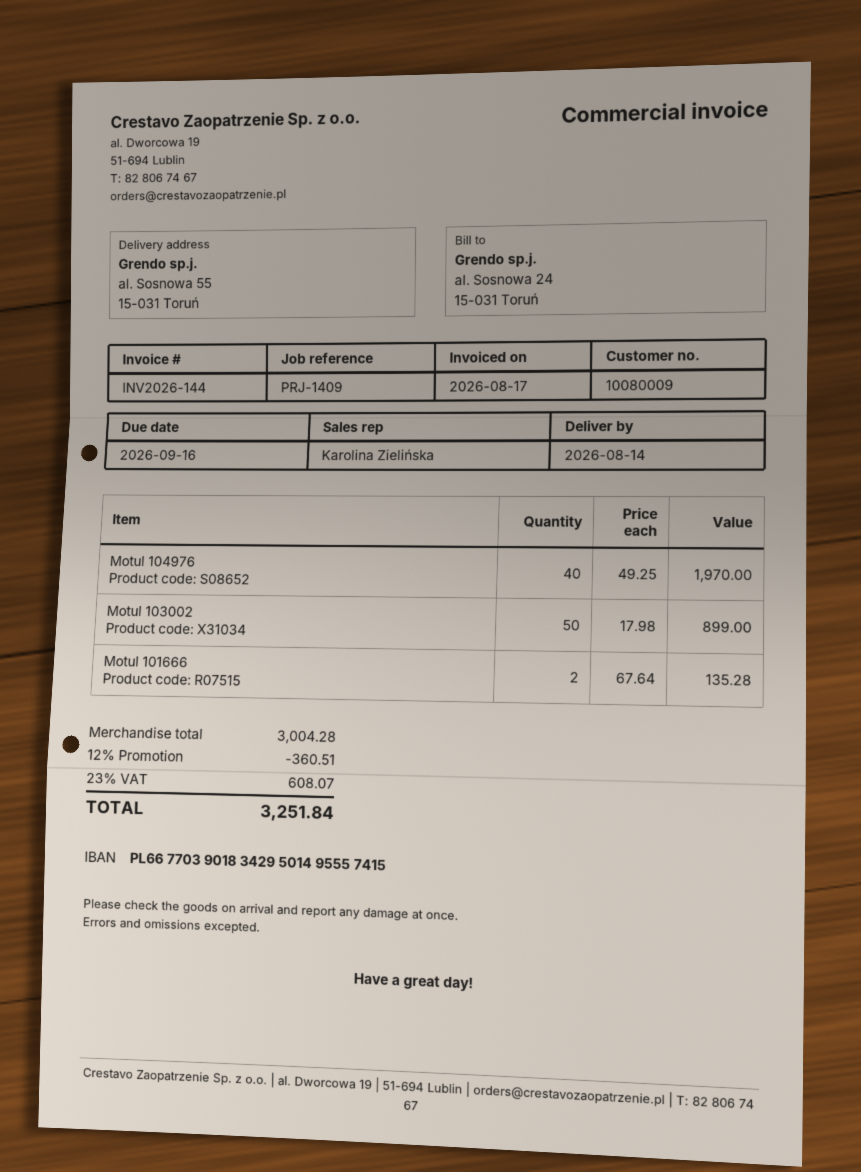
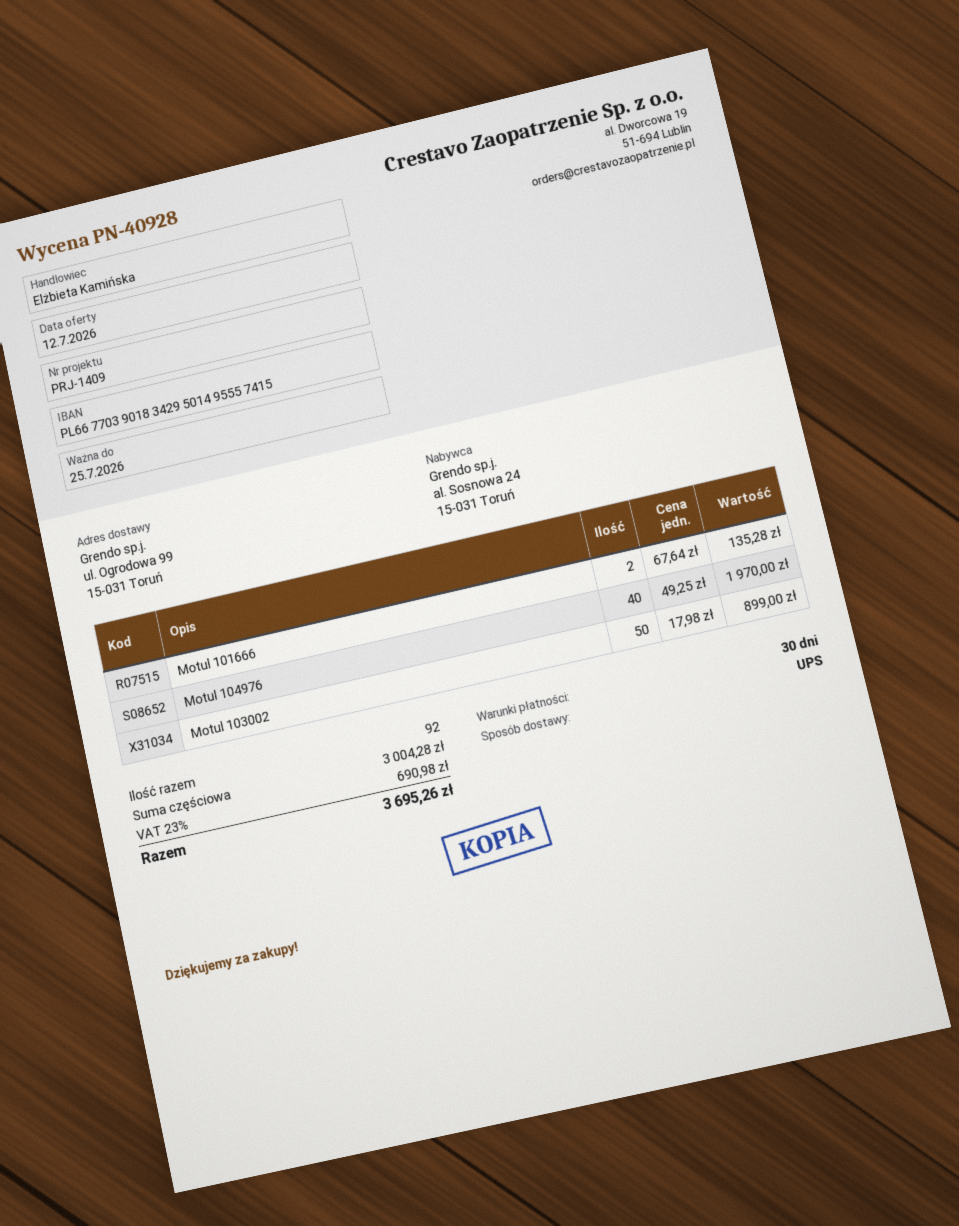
sales rep: Karolina Zielińska -> Elżbieta Kamińska
ship to: al. Sosnowa 55, 15-031 Toruń -> ul. Ogrodowa 99, 15-031 Toruń
discount: 12% = 360.51 -> none
tax: 23% = 608.07 -> 23% = 690.98
total: 3251.84 -> 3695.26

